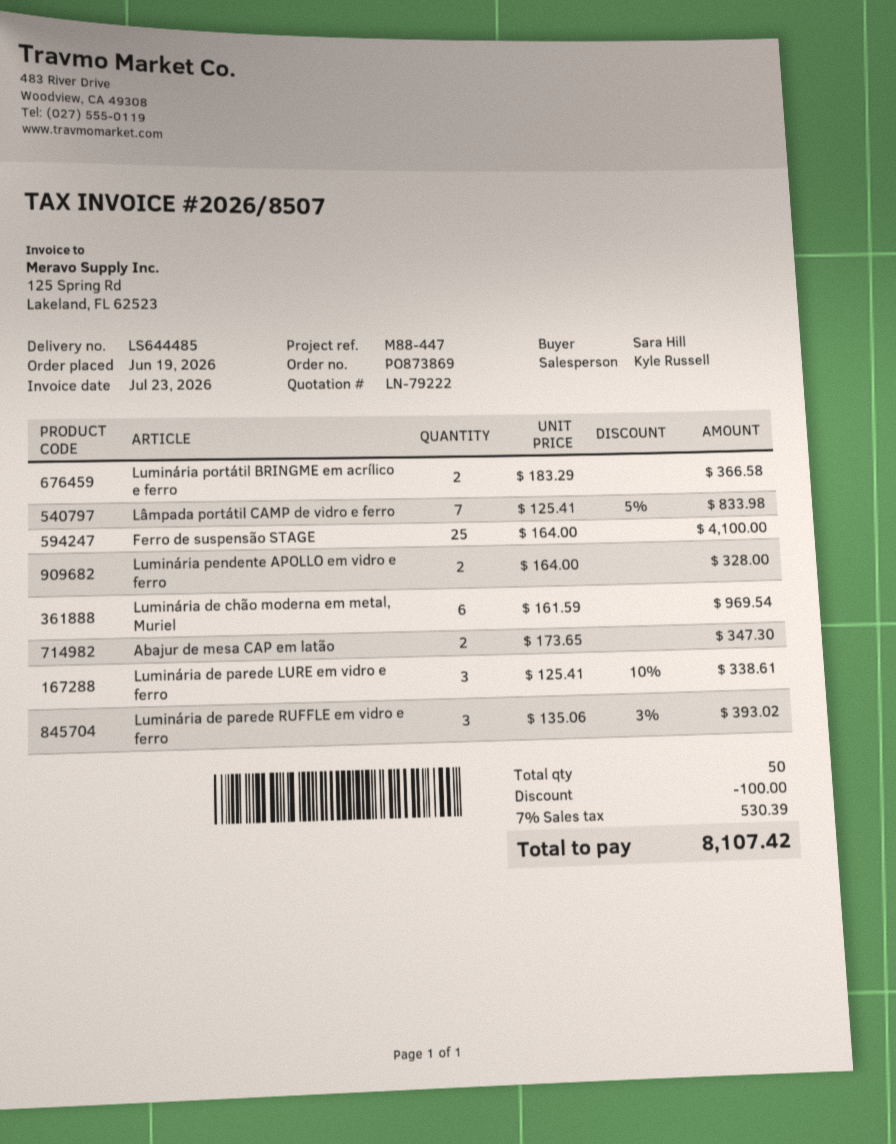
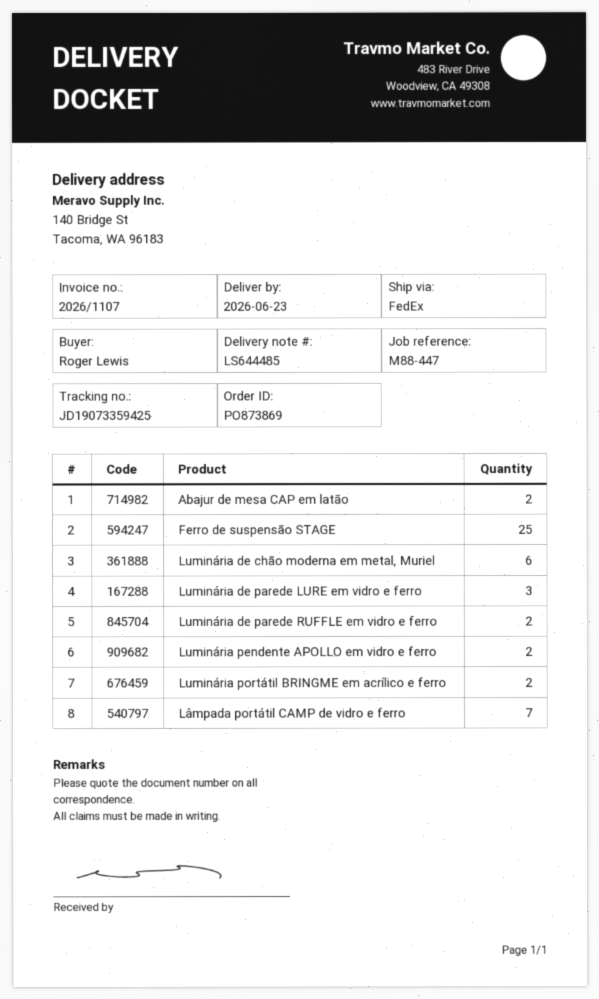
invoice number: 2026/8507 -> 2026/1107
ordered by: Sara Hill -> Roger Lewis
Luminária de parede RUFFLE em vidro e ferro: 3 -> 2

